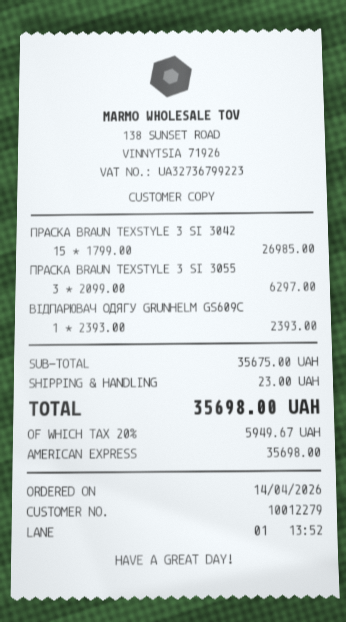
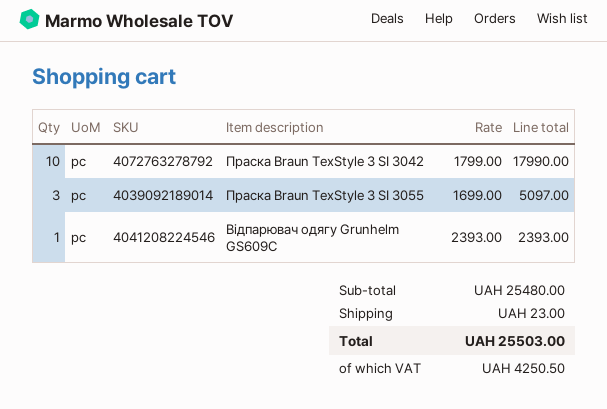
ПРАСКА BRAUN TEXSTYLE 3 SI 3042: 15 x 1799.00 = 26985.00 -> 10 x 1799.00 = 17990.00
ПРАСКА BRAUN TEXSTYLE 3 SI 3055: 3 x 2099.00 = 6297.00 -> 3 x 1699.00 = 5097.00
subtotal: 35675.00 -> 25480.00
tax: 5949.67 -> 4250.50
total: 35698.00 -> 25503.00

